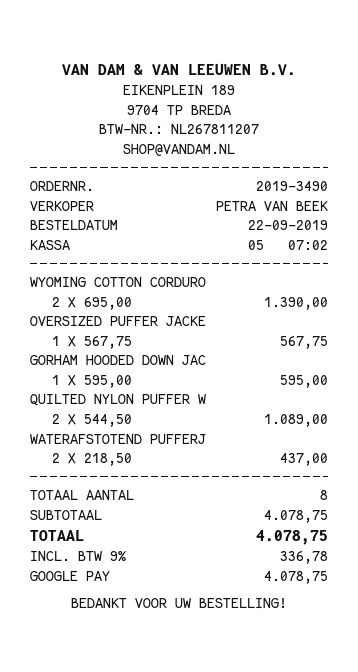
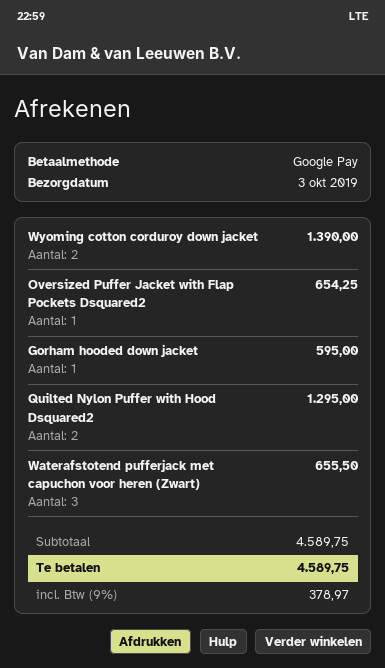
OVERSIZED PUFFER JACKE: 1 for 567.75 -> 1 for 654.25
QUILTED NYLON PUFFER W: 2 for 1089.00 -> 2 for 1295.00
WATERAFSTOTEND PUFFERJ: 2 for 437.00 -> 3 for 655.50
subtotal: 4078.75 -> 4589.75
tax: 9% = 336.78 -> 9% = 378.97
total: 4078.75 -> 4589.75

